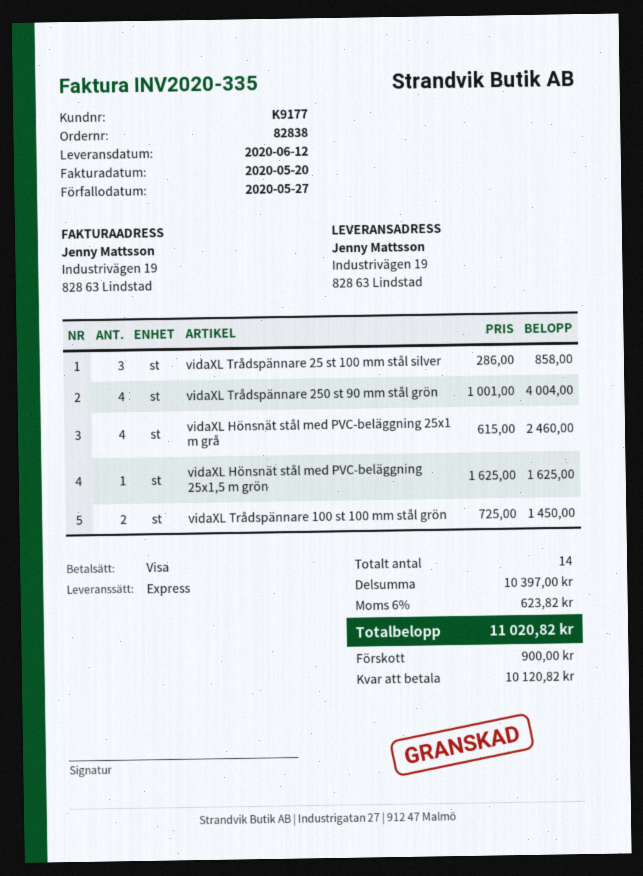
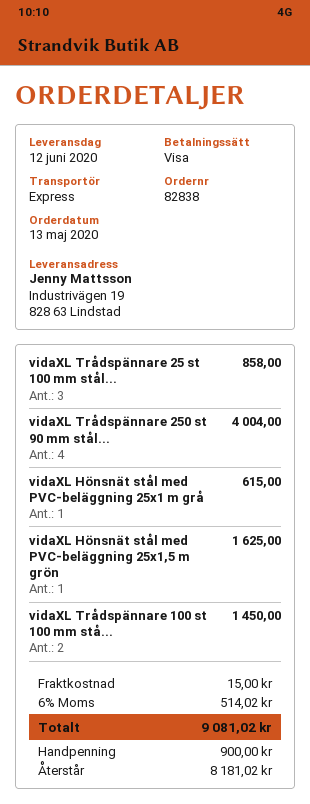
vidaXL Hönsnät stål med PVC-beläggning 25x1 m grå: 4 for 2460.00 -> 1 for 615.00
shipping: none -> 15.00
tax: 6% = 623.82 -> 6% = 514.02
total: 11020.82 -> 9081.02
balance: 10120.82 -> 8181.02

